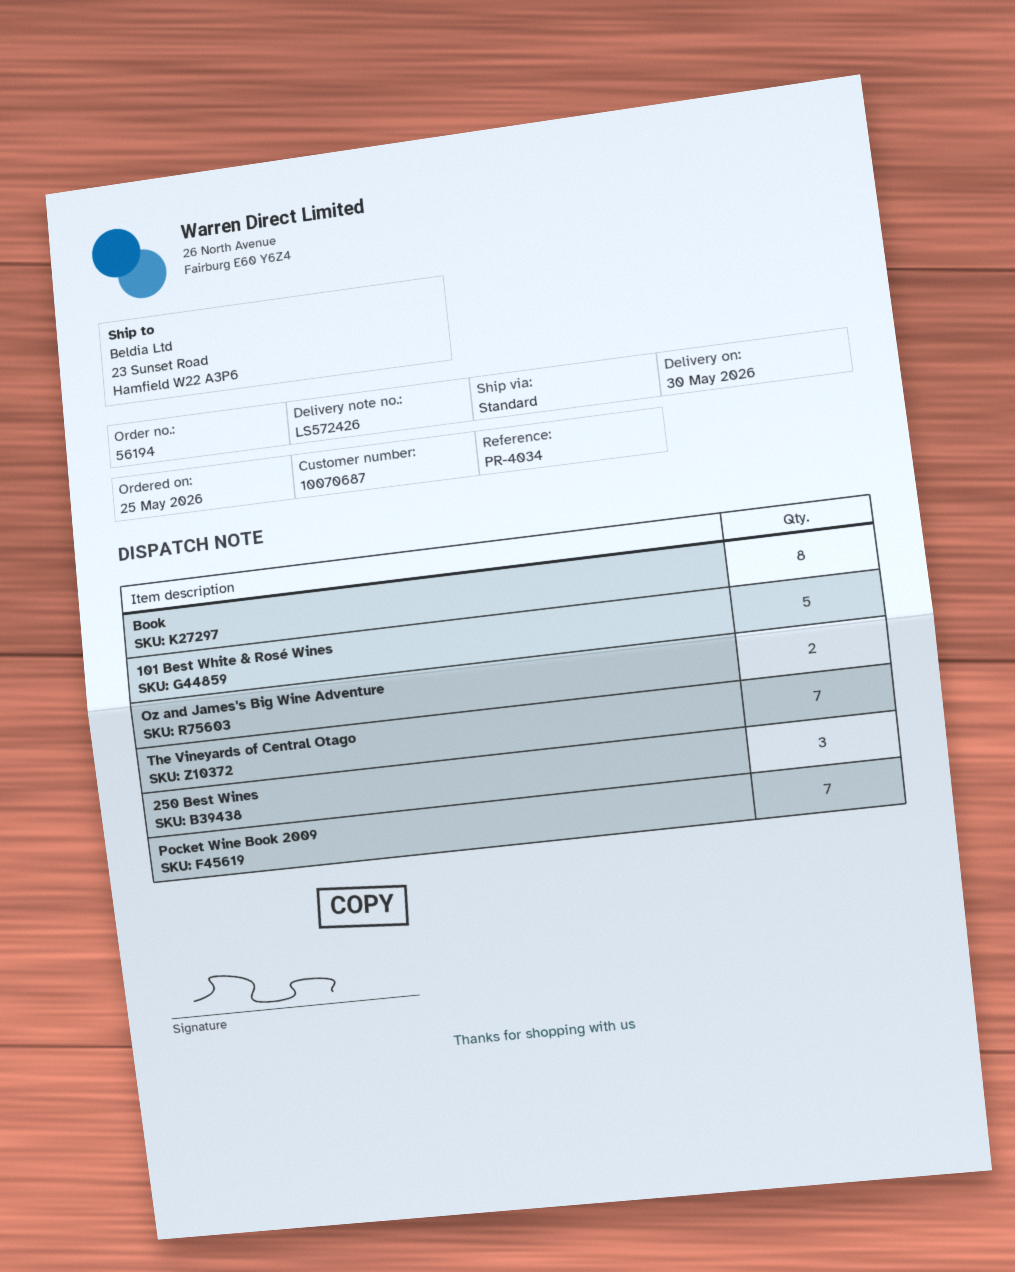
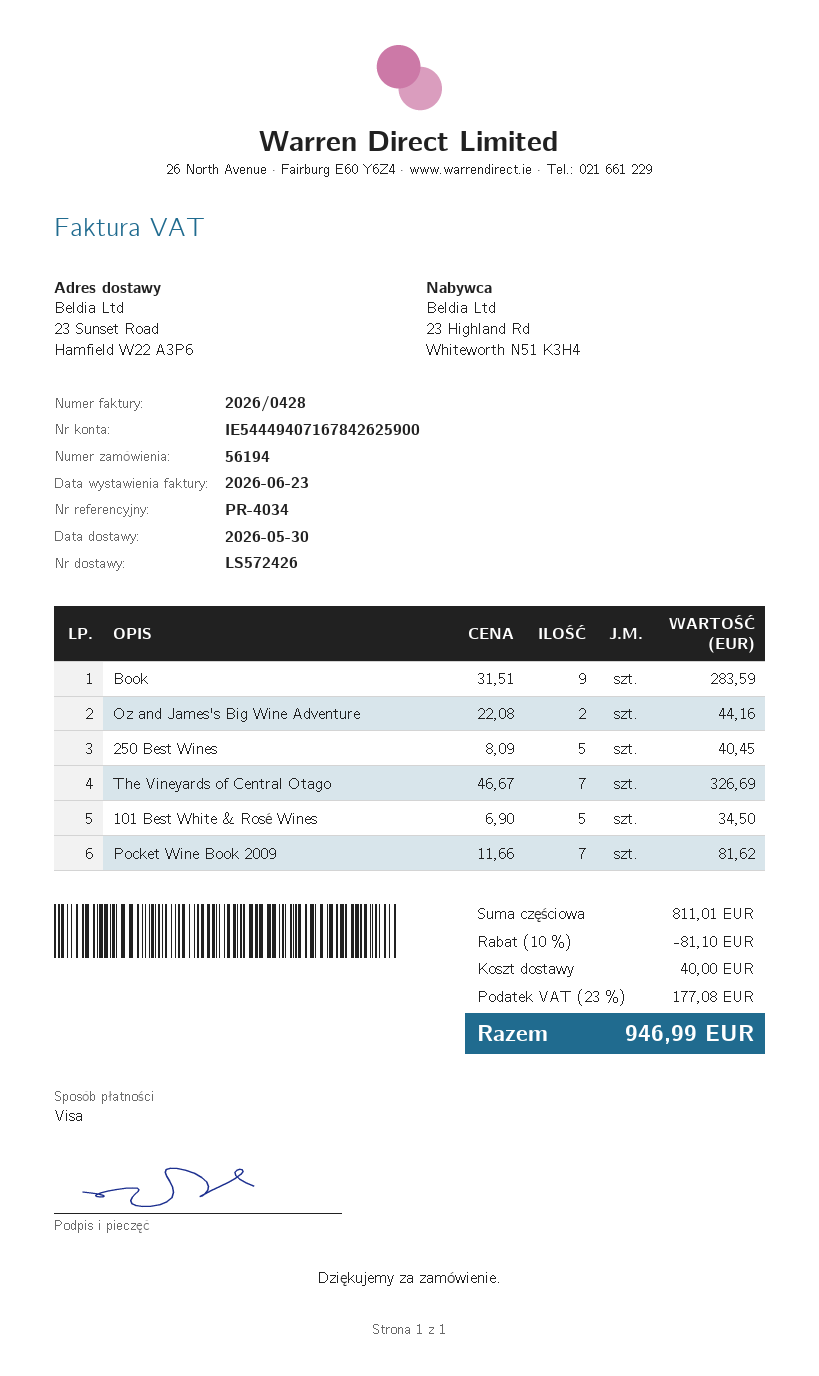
Book: 8 -> 9
250 Best Wines: 3 -> 5

